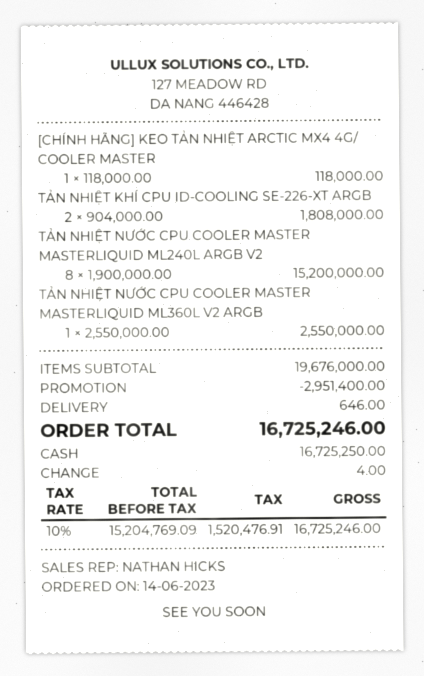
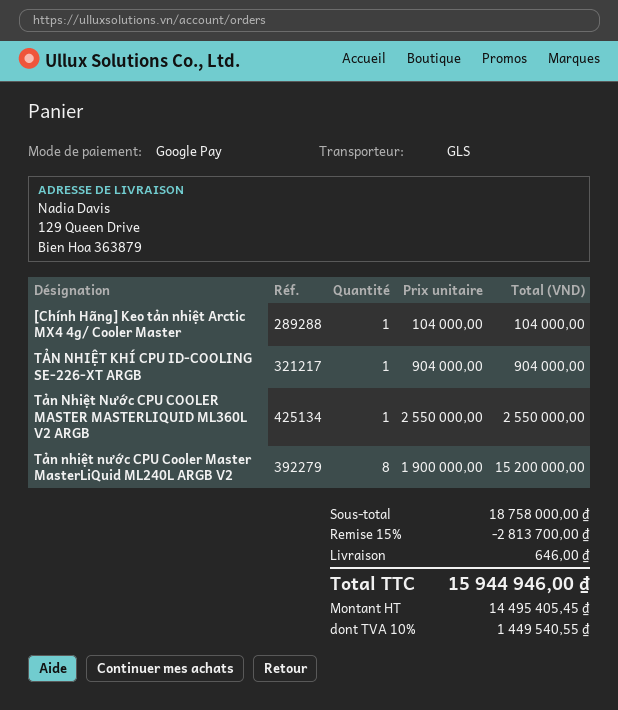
payment method: cash -> Google Pay
[CHÍNH HÃNG] KEO TẢN NHIỆT ARCTIC MX4 4G/ COOLER MASTER: 1 x 118000.00 = 118000.00 -> 1 x 104000.00 = 104000.00
TẢN NHIỆT KHÍ CPU ID-COOLING SE-226-XT ARGB: 2 x 904000.00 = 1808000.00 -> 1 x 904000.00 = 904000.00
subtotal: 19676000.00 -> 18758000.00
discount: 2951400.00 -> 2813700.00
net: 15204769.09 -> 14495405.45
tax: 10% = 1520476.91 -> 10% = 1449540.55
total: 16725246.00 -> 15944946.00

